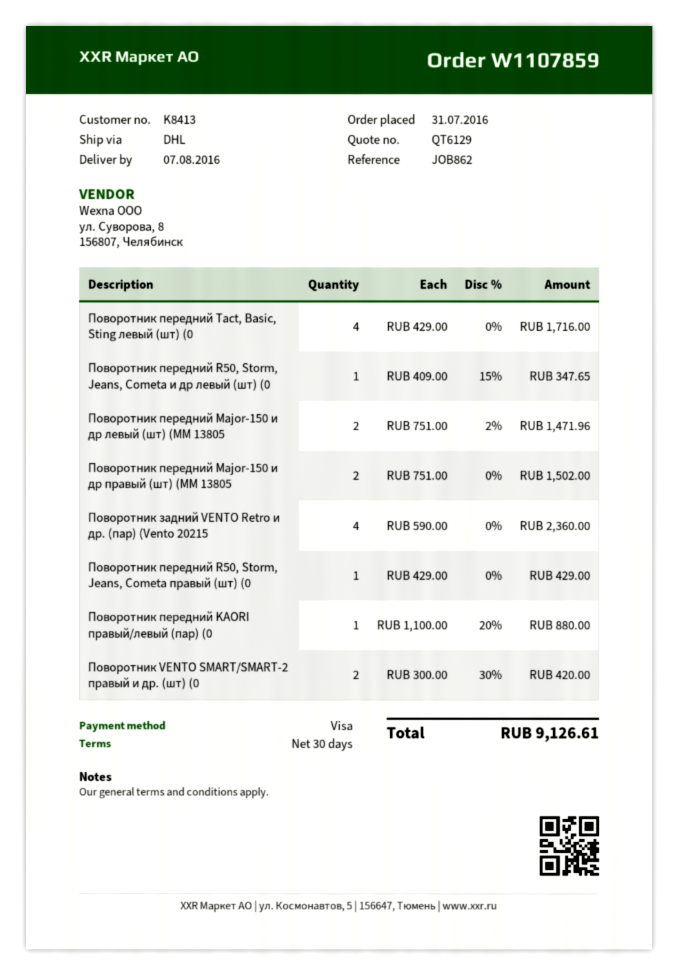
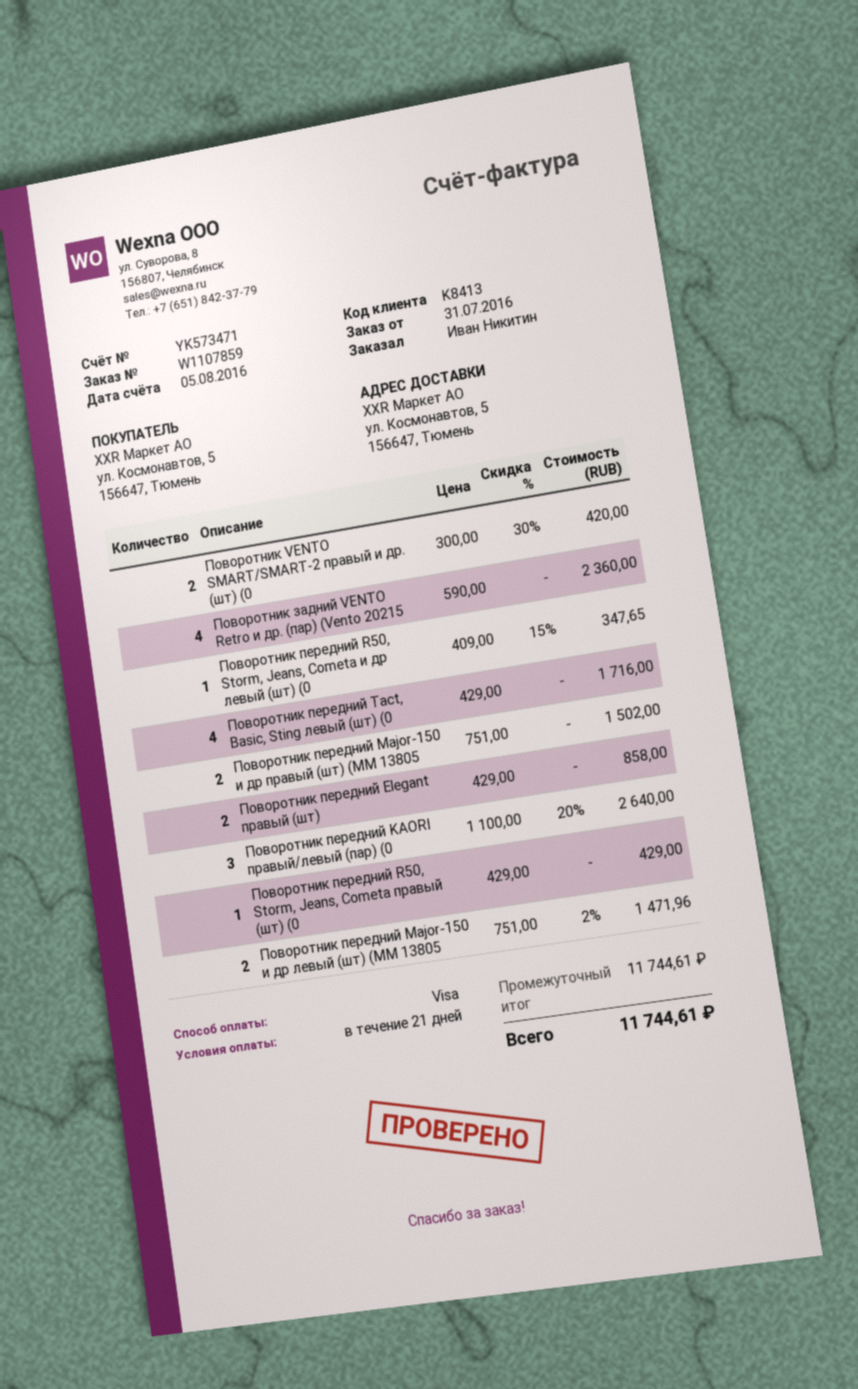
payment terms: 30 days -> 21 days
Поворотник передний KAORI правый/левый (пар) (0: 1 x 1100.00 - 20% = 880.00 -> 3 x 1100.00 - 20% = 2640.00
Поворотник передний Elegant правый (шт): none -> 2 x 429.00 = 858.00
total: 9126.61 -> 11744.61

